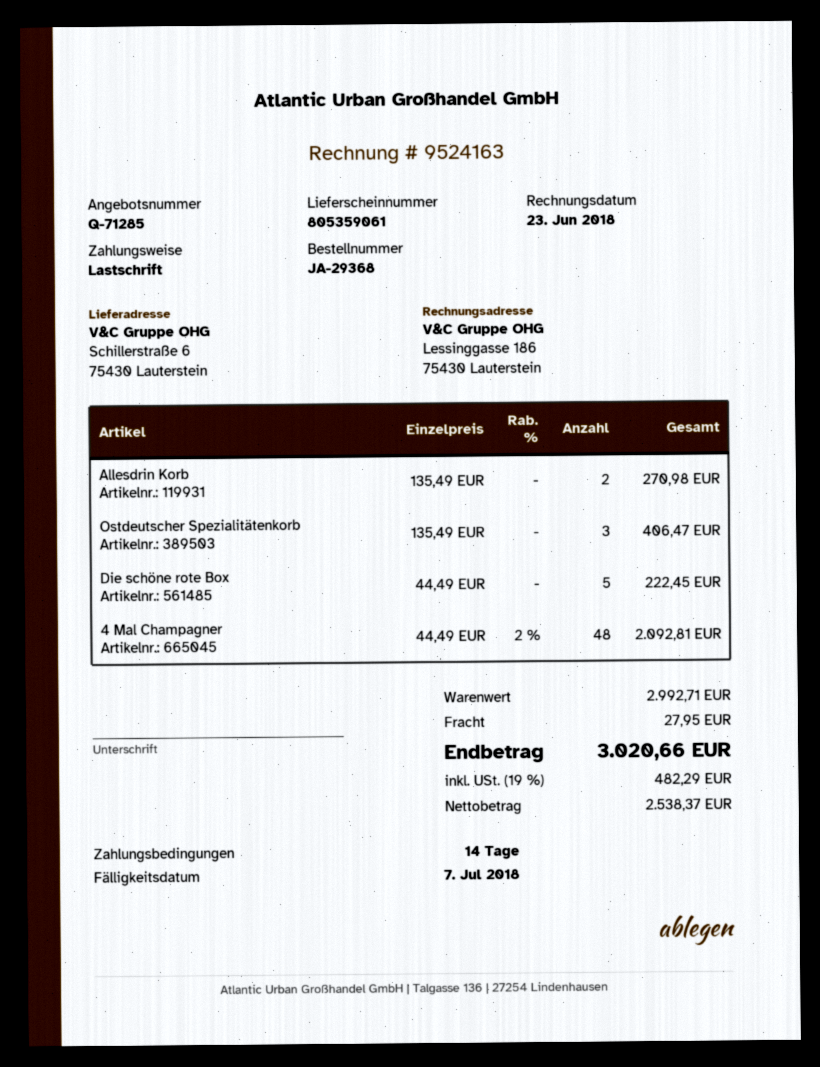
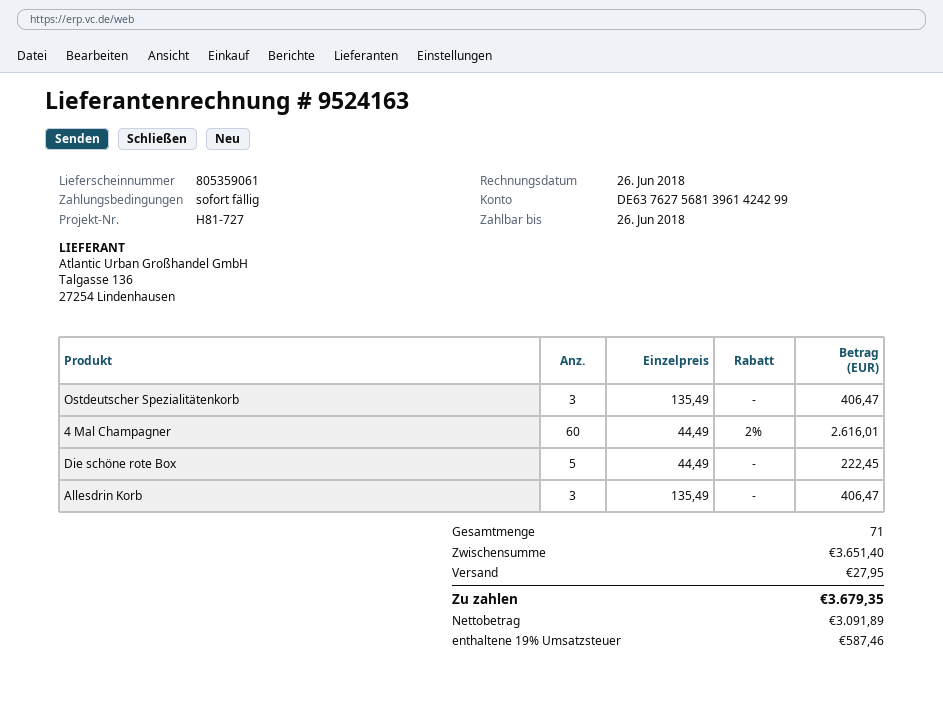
invoice date: 2018-06-23 -> 2018-06-26
payment terms: 14 days -> on receipt
due date: 2018-07-07 -> 2018-06-26
Allesdrin Korb: 2 x 135.49 = 270.98 -> 3 x 135.49 = 406.47
4 Mal Champagner: 48 x 44.49 - 2% = 2092.81 -> 60 x 44.49 - 2% = 2616.01
subtotal: 2992.71 -> 3651.40
net: 2538.37 -> 3091.89
tax: 19% = 482.29 -> 19% = 587.46
total: 3020.66 -> 3679.35

